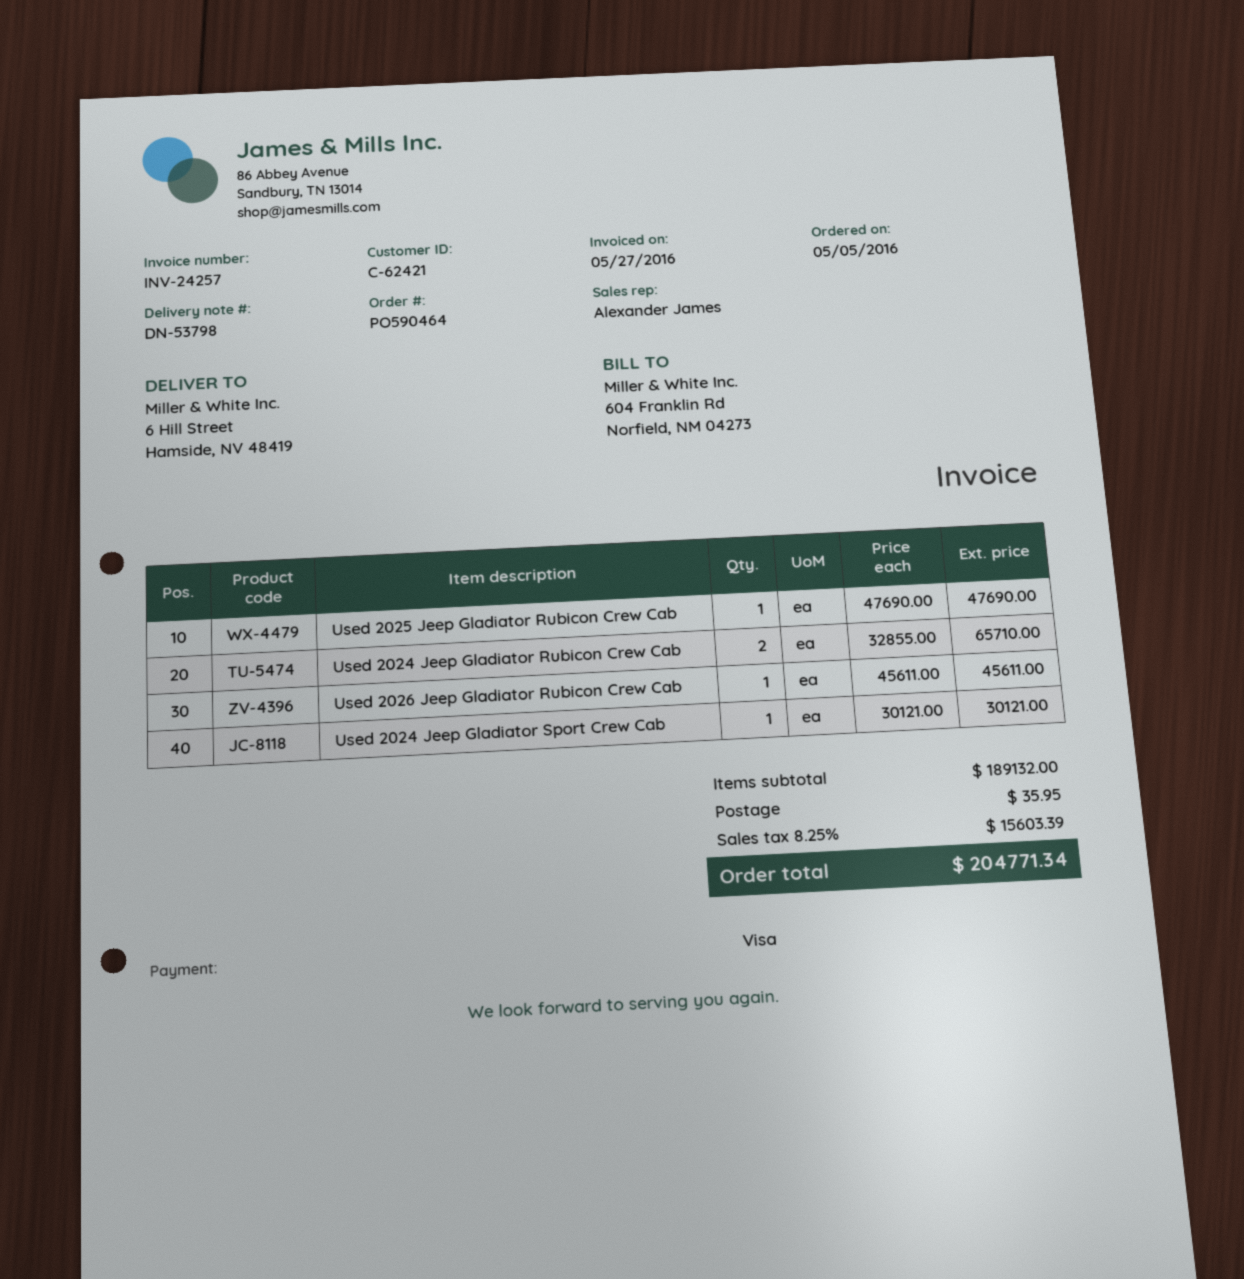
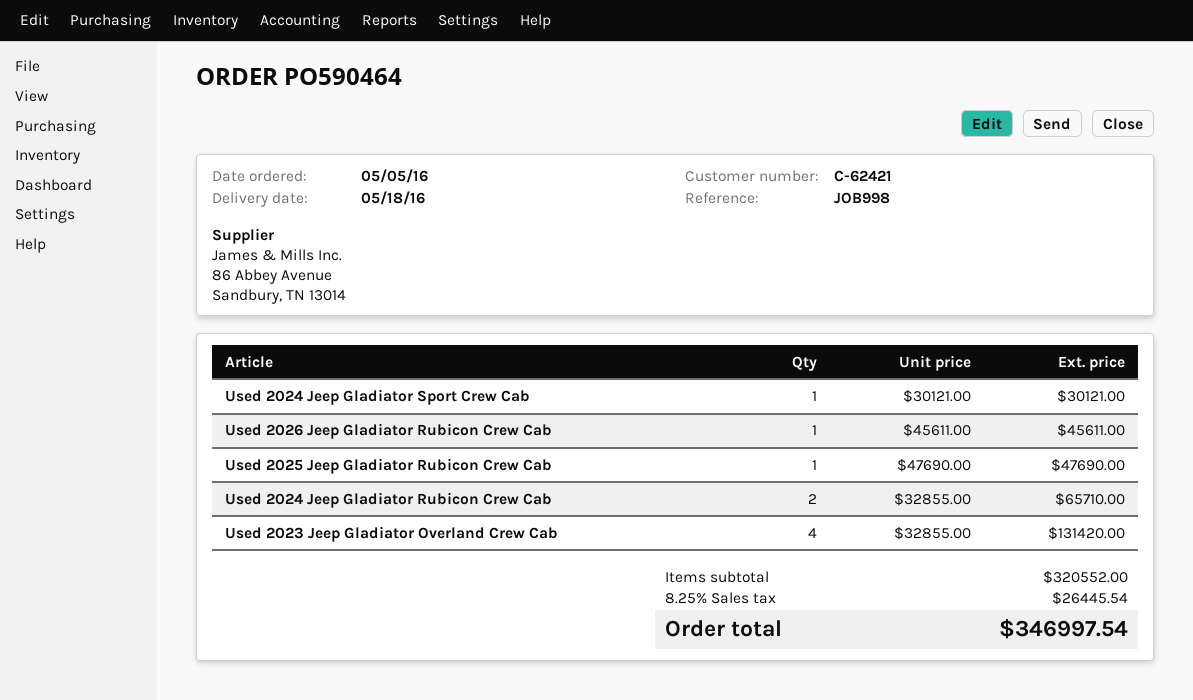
Used 2023 Jeep Gladiator Overland Crew Cab: none -> 4 x 32855.00 = 131420.00
subtotal: 189132.00 -> 320552.00
shipping: 35.95 -> none
tax: 8.25% = 15603.39 -> 8.25% = 26445.54
total: 204771.34 -> 346997.54

